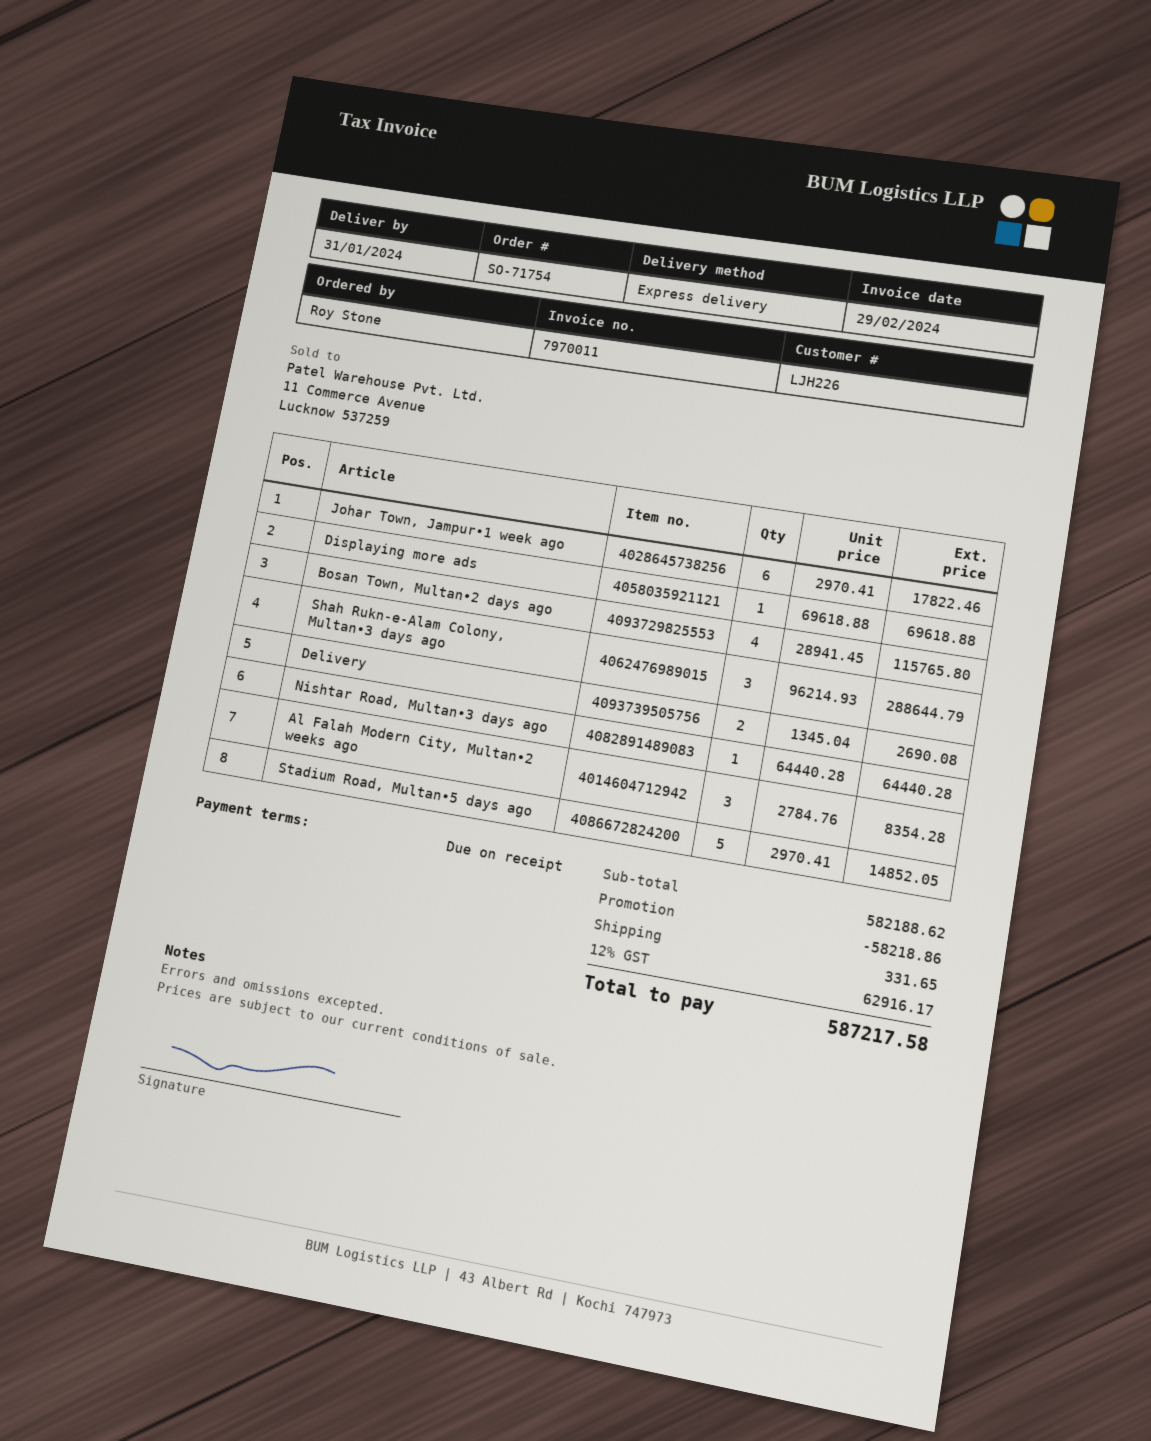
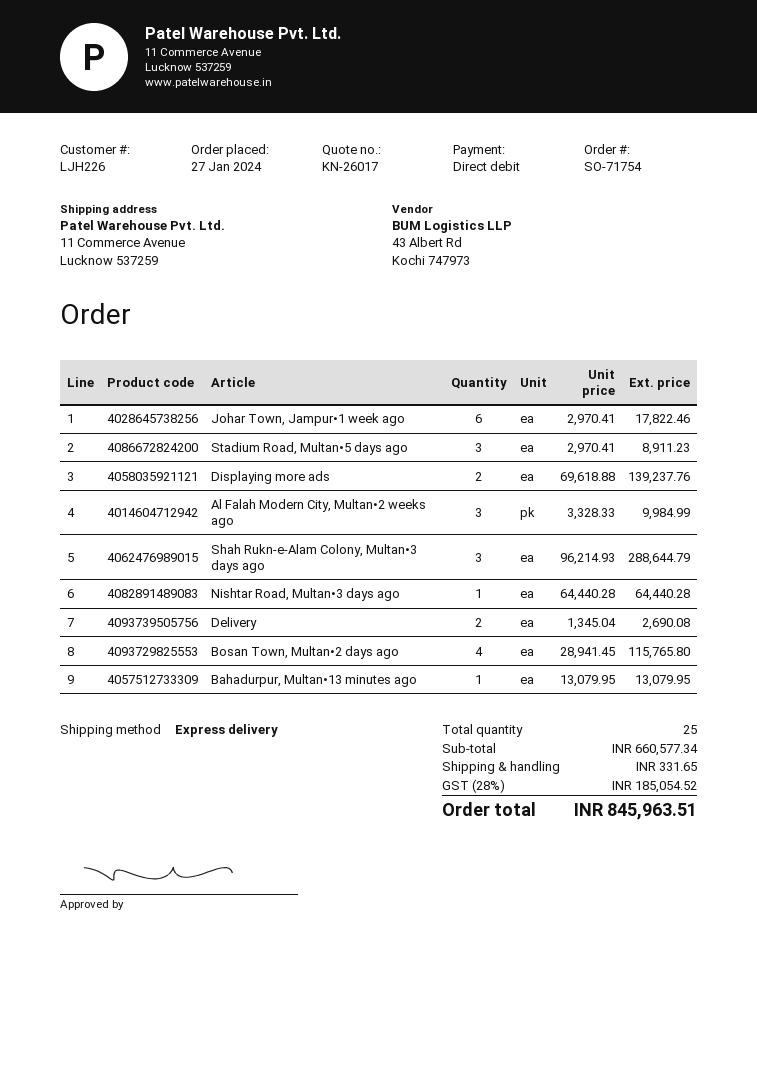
Displaying more ads: 1 x 69618.88 = 69618.88 -> 2 x 69618.88 = 139237.76
Al Falah Modern City, Multan•2 weeks ago: 3 x 2784.76 = 8354.28 -> 3 x 3328.33 = 9984.99
Stadium Road, Multan•5 days ago: 5 x 2970.41 = 14852.05 -> 3 x 2970.41 = 8911.23
Bahadurpur, Multan•13 minutes ago: none -> 1 x 13079.95 = 13079.95
subtotal: 582188.62 -> 660577.34
discount: 58218.86 -> none
tax: 12% = 62916.17 -> 28% = 185054.52
total: 587217.58 -> 845963.51

